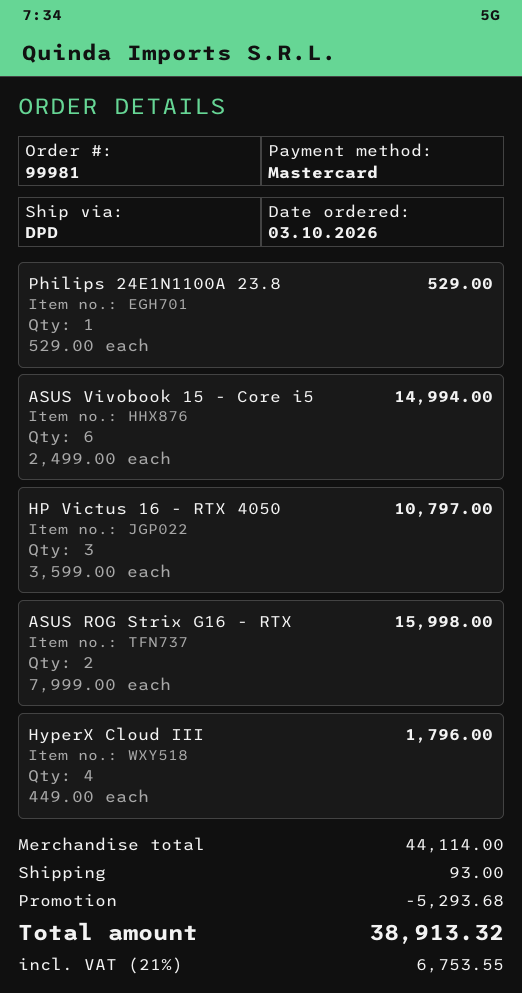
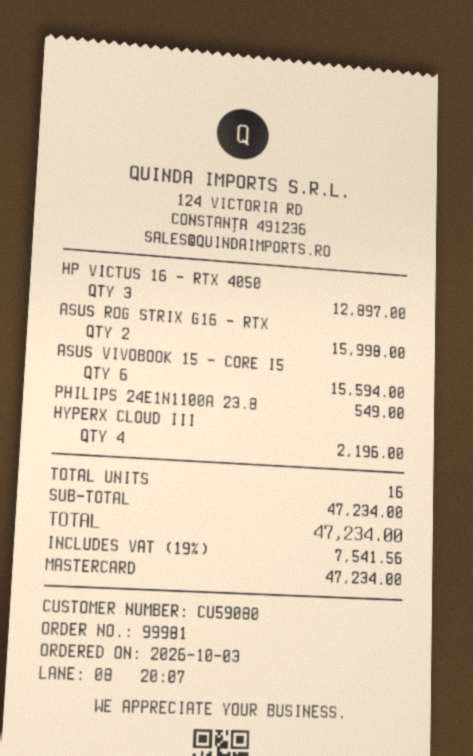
Philips 24E1N1100A 23.8: 1 for 529.00 -> 1 for 549.00
ASUS Vivobook 15 - Core i5: 6 for 14994.00 -> 6 for 15594.00
HP Victus 16 - RTX 4050: 3 for 10797.00 -> 3 for 12897.00
HyperX Cloud III: 4 for 1796.00 -> 4 for 2196.00
subtotal: 44114.00 -> 47234.00
discount: 5293.68 -> none
shipping: 93.00 -> none
tax: 21% = 6753.55 -> 19% = 7541.56
total: 38913.32 -> 47234.00

